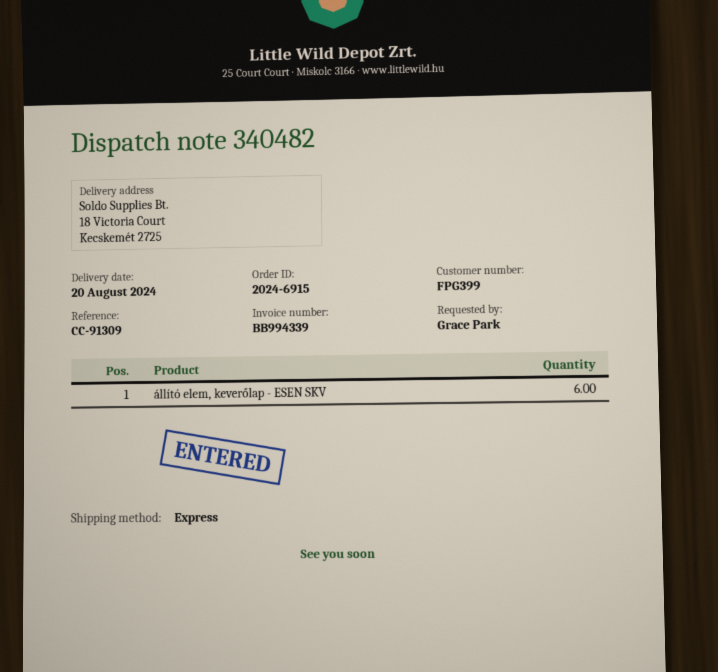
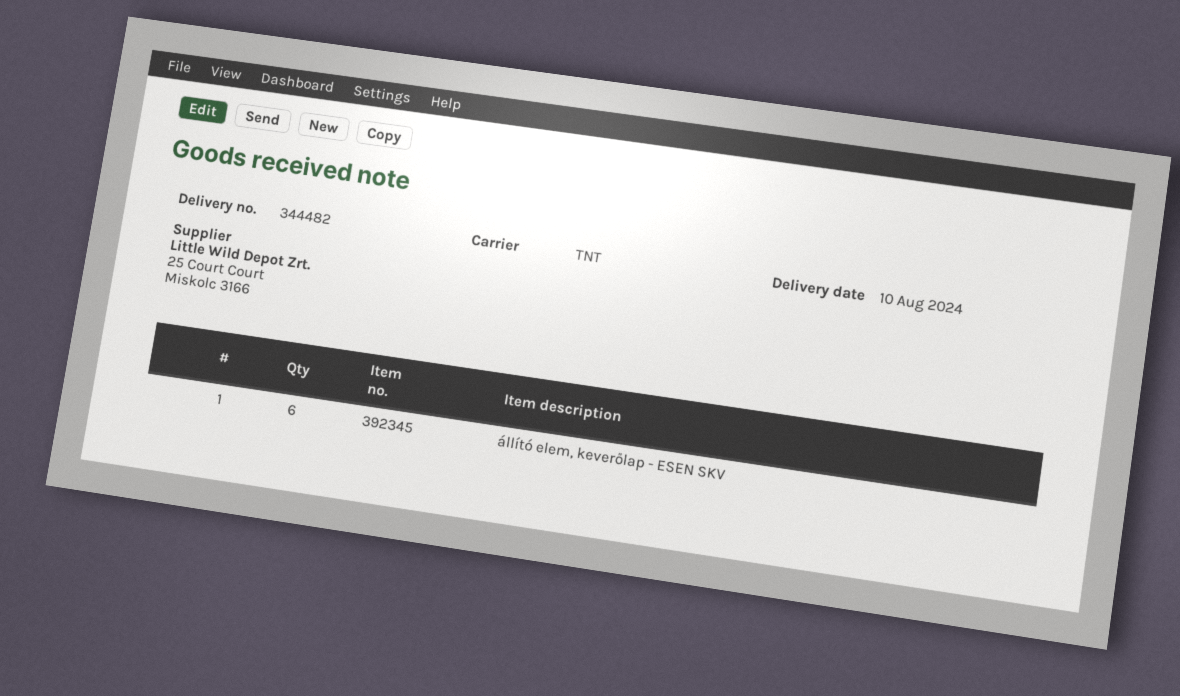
delivery note number: 340482 -> 344482
delivery date: 2024-08-20 -> 2024-08-10
shipping method: express -> TNT

